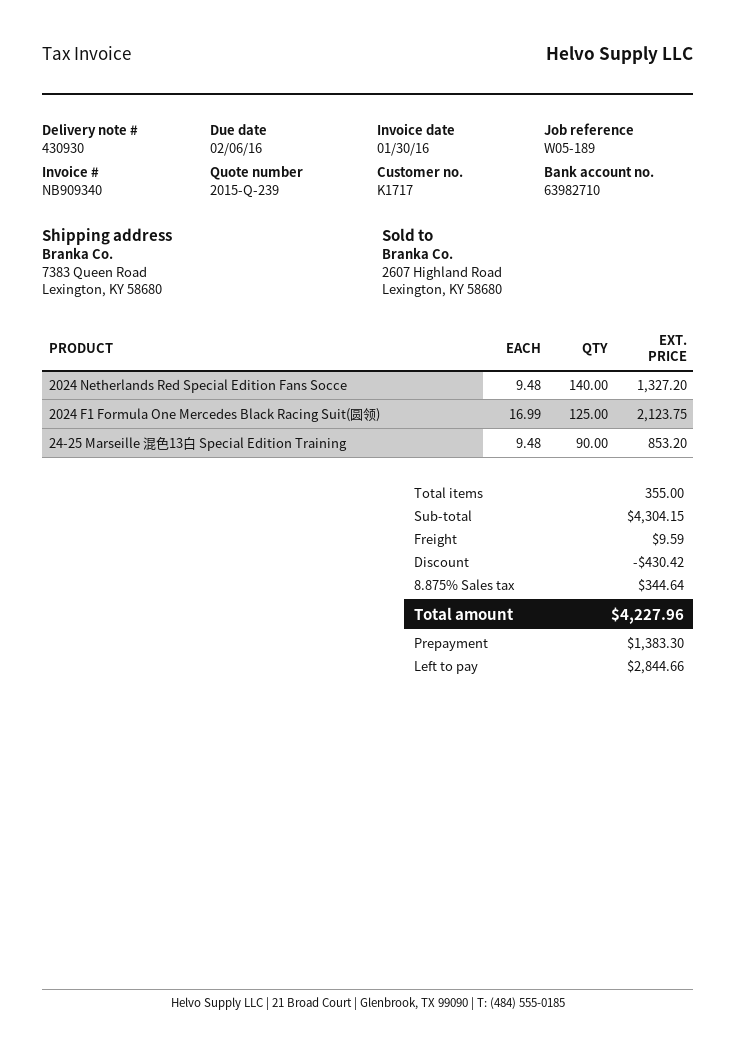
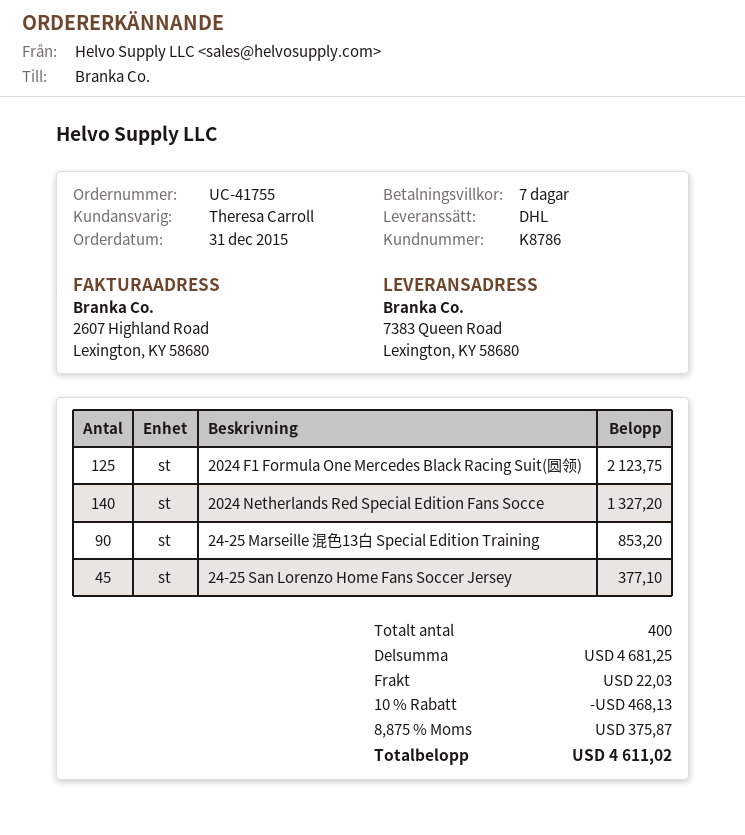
customer number: K1717 -> K8786
24-25 San Lorenzo Home Fans Soccer Jersey: none -> 45 for 377.10
total quantity: 355 -> 400
subtotal: 4304.15 -> 4681.25
discount: 430.42 -> 468.13
shipping: 9.59 -> 22.03
tax: 8.875% = 344.64 -> 8.875% = 375.87
total: 4227.96 -> 4611.02

